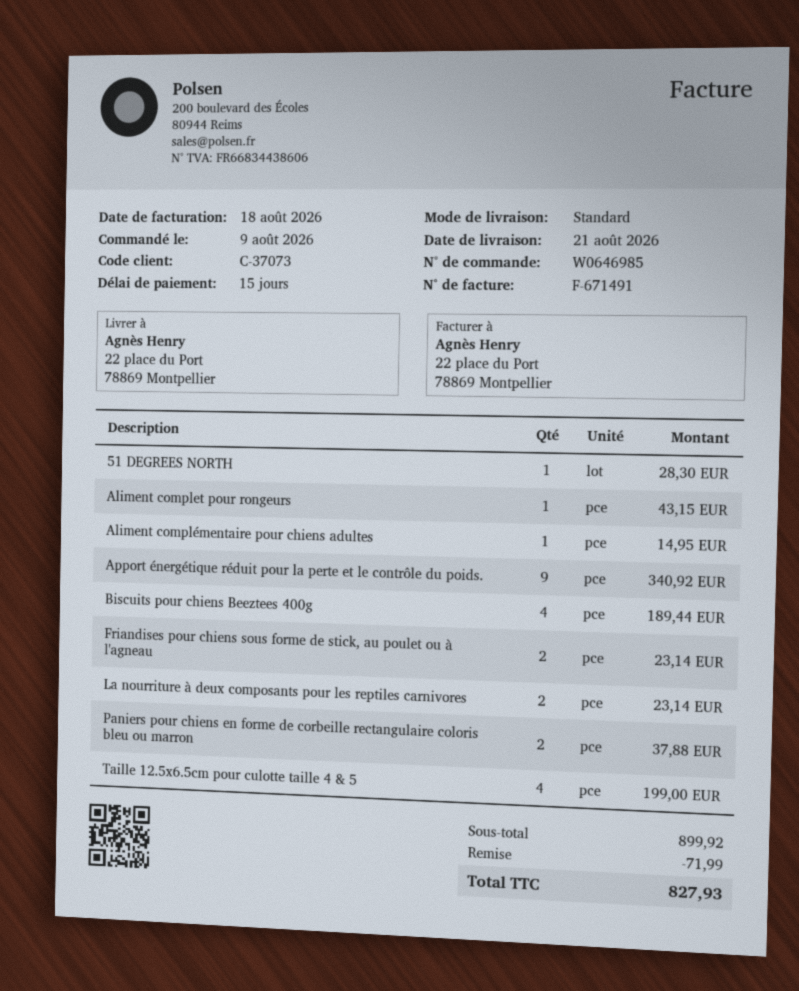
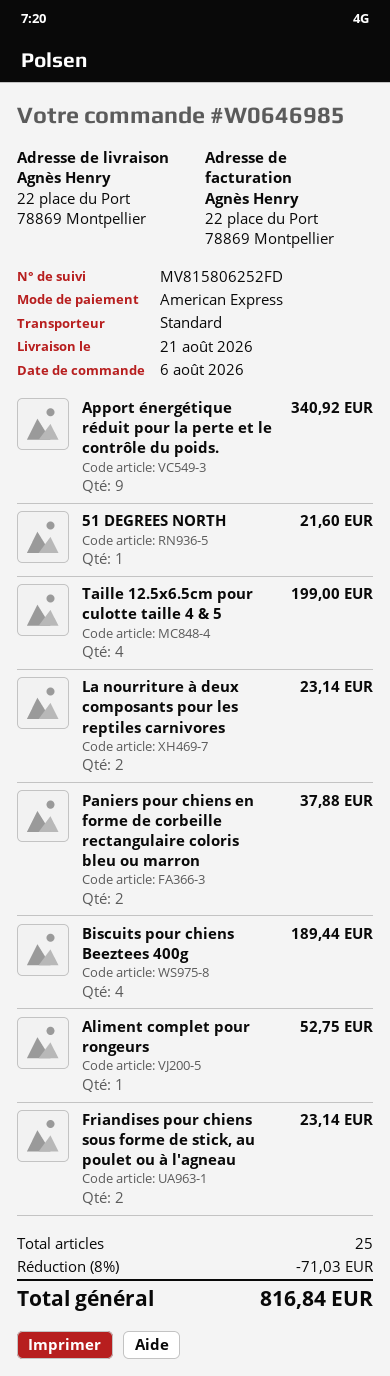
order date: 2026-08-09 -> 2026-08-06
51 DEGREES NORTH: 1 for 28.30 -> 1 for 21.60
Aliment complet pour rongeurs: 1 for 43.15 -> 1 for 52.75
Aliment complémentaire pour chiens adultes: 1 for 14.95 -> none
discount: 71.99 -> 71.03
total: 827.93 -> 816.84

